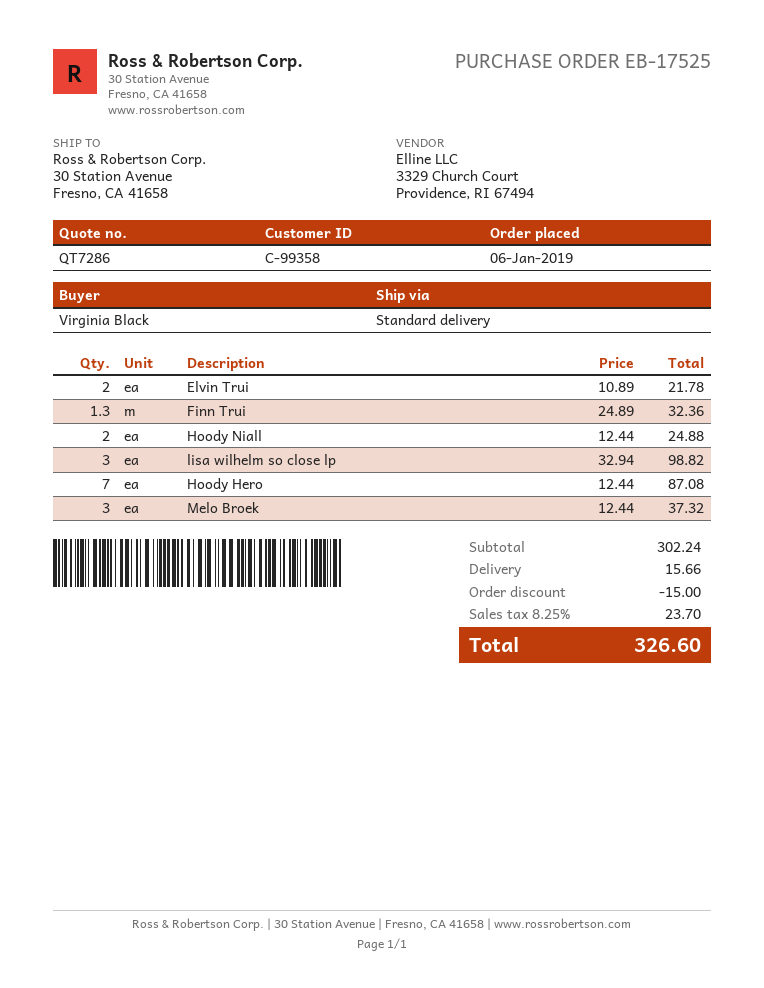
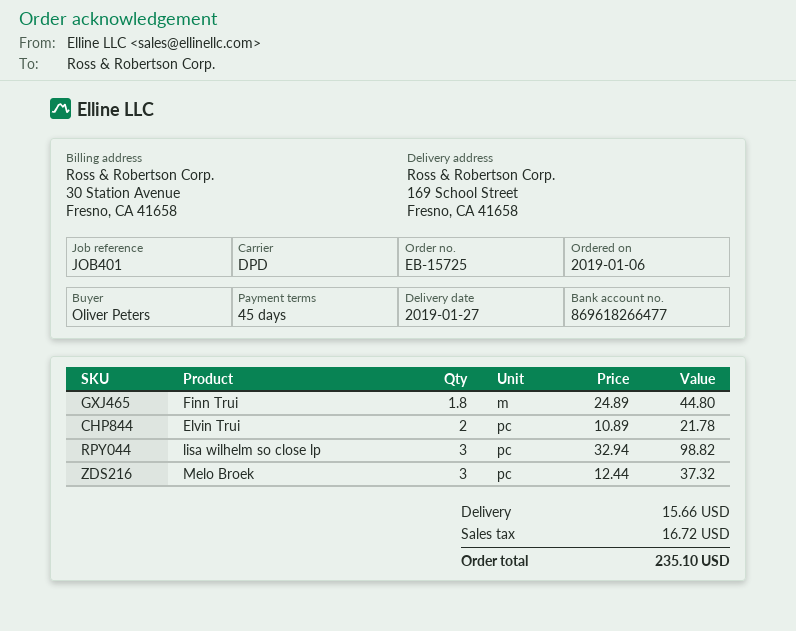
order number: EB-17525 -> EB-15725
ordered by: Virginia Black -> Oliver Peters
shipping method: standard -> DPD
ship to: 30 Station Avenue, Fresno, CA 41658 -> 169 School Street, Fresno, CA 41658
Finn Trui: 1.3 x 24.89 = 32.36 -> 1.8 x 24.89 = 44.80
Hoody Niall: 2 x 12.44 = 24.88 -> none
Hoody Hero: 7 x 12.44 = 87.08 -> none
discount: 15.00 -> none
tax: 23.70 -> 16.72
total: 326.60 -> 235.10

